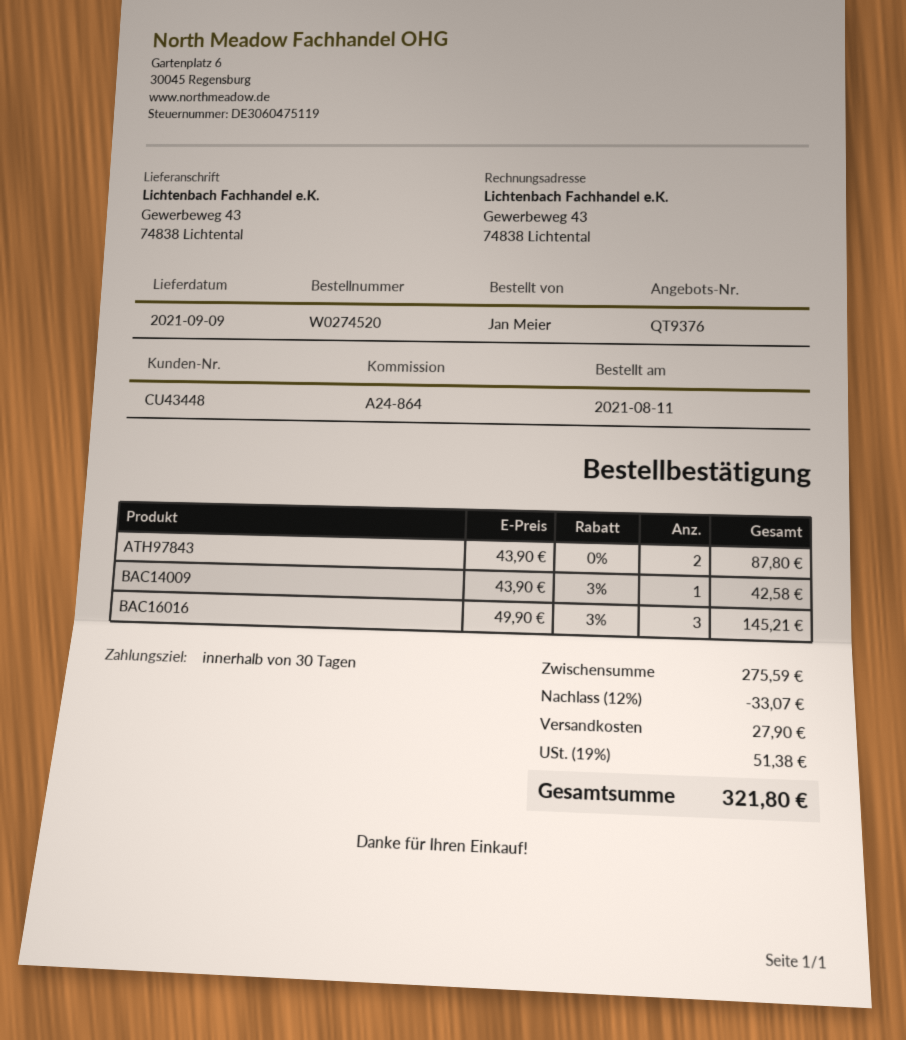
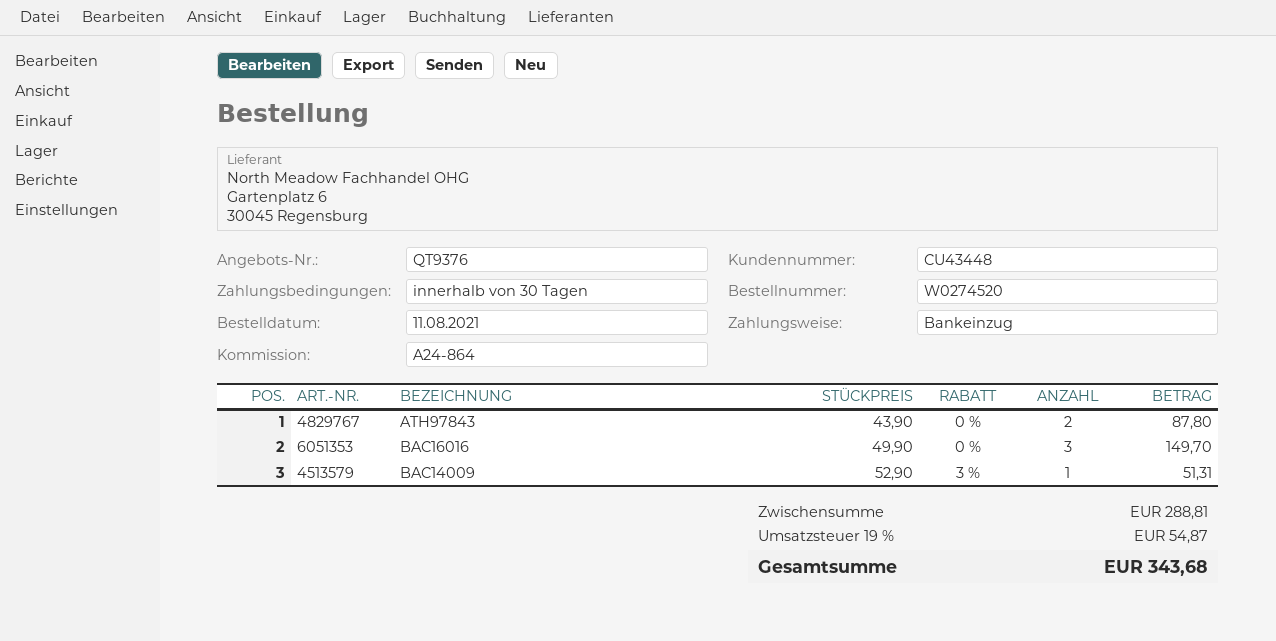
BAC14009: 1 x 43.90 - 3% = 42.58 -> 1 x 52.90 - 3% = 51.31
BAC16016: 3 x 49.90 - 3% = 145.21 -> 3 x 49.90 = 149.70
subtotal: 275.59 -> 288.81
discount: 12% = 33.07 -> none
shipping: 27.90 -> none
tax: 19% = 51.38 -> 19% = 54.87
total: 321.80 -> 343.68

